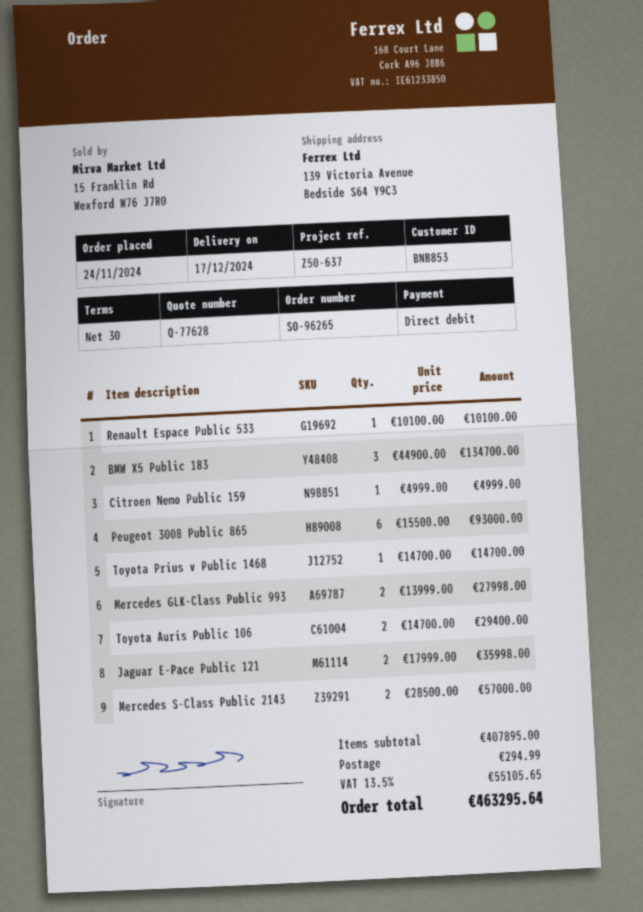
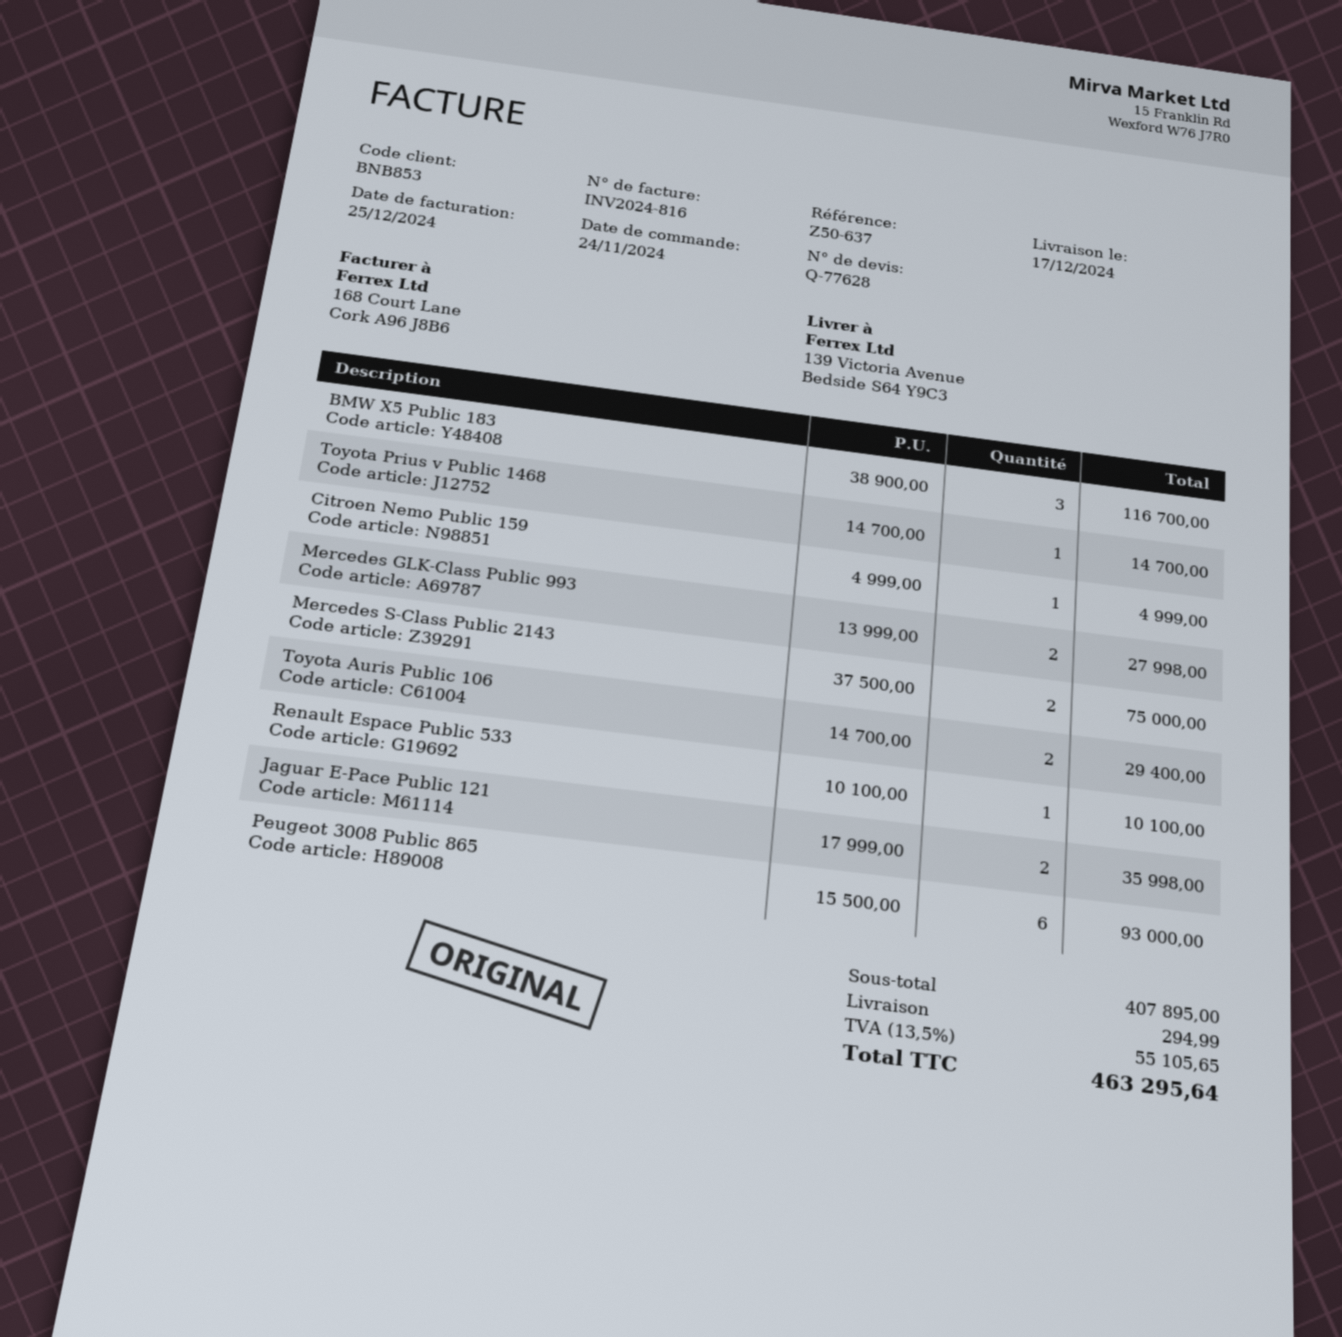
BMW X5 Public 183: 3 x 44900.00 = 134700.00 -> 3 x 38900.00 = 116700.00
Mercedes S-Class Public 2143: 2 x 28500.00 = 57000.00 -> 2 x 37500.00 = 75000.00

